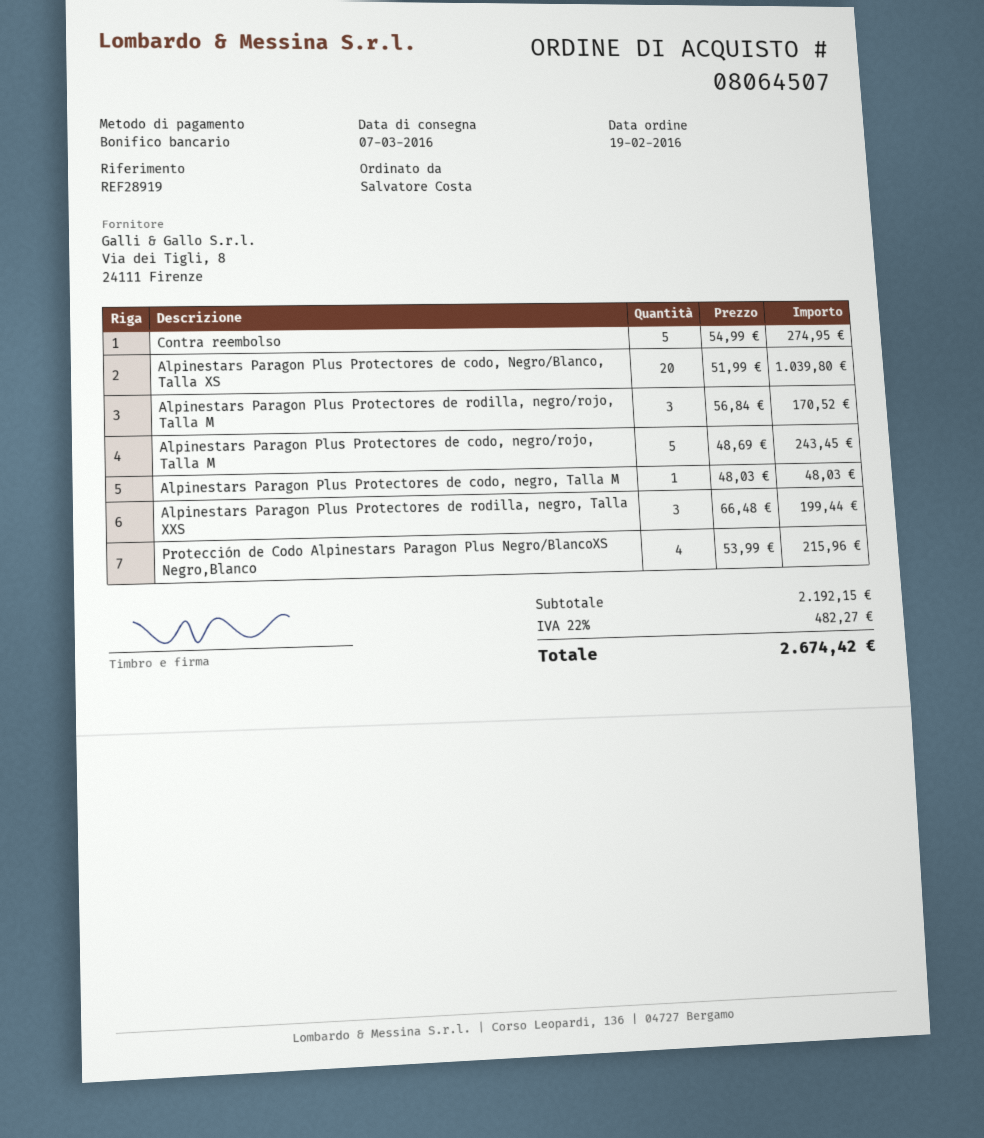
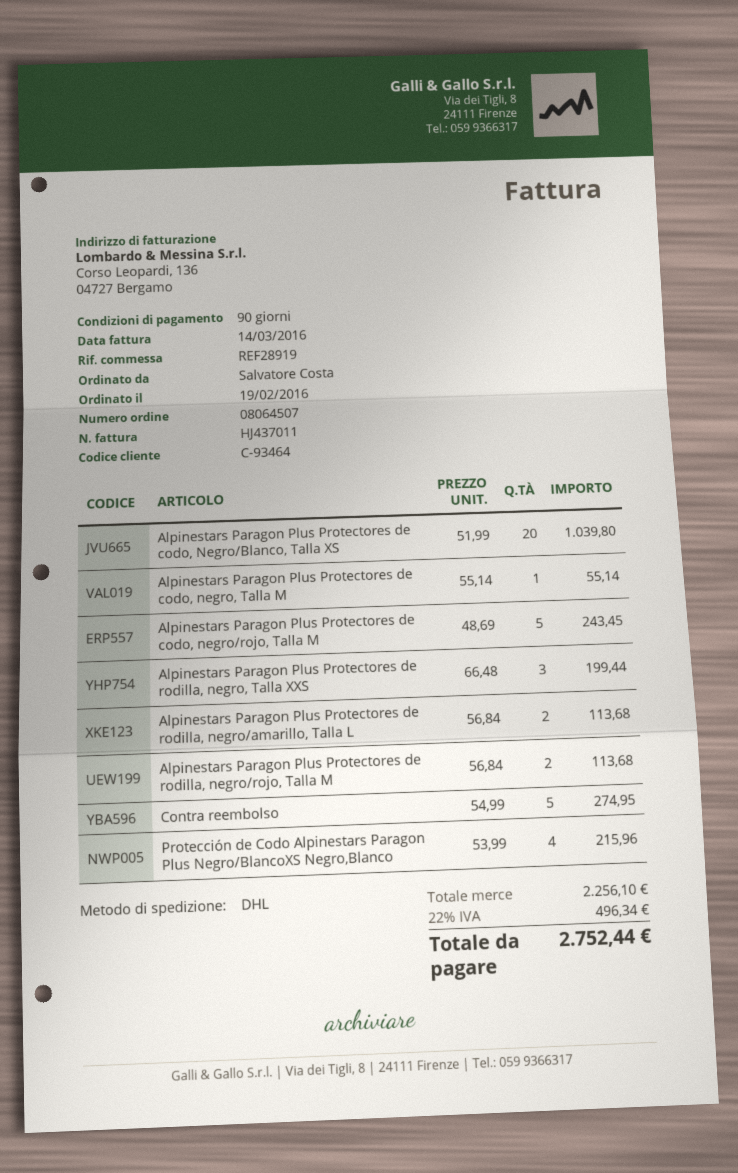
Alpinestars Paragon Plus Protectores de rodilla, negro/rojo, Talla M: 3 x 56.84 = 170.52 -> 2 x 56.84 = 113.68
Alpinestars Paragon Plus Protectores de codo, negro, Talla M: 1 x 48.03 = 48.03 -> 1 x 55.14 = 55.14
Alpinestars Paragon Plus Protectores de rodilla, negro/amarillo, Talla L: none -> 2 x 56.84 = 113.68
subtotal: 2192.15 -> 2256.10
tax: 22% = 482.27 -> 22% = 496.34
total: 2674.42 -> 2752.44

